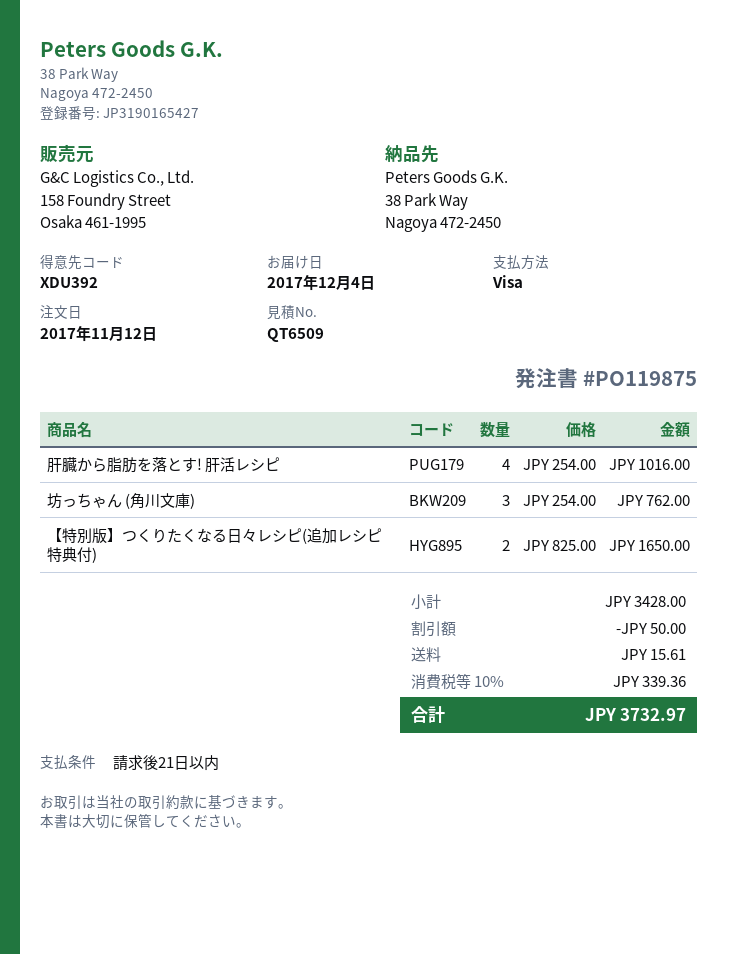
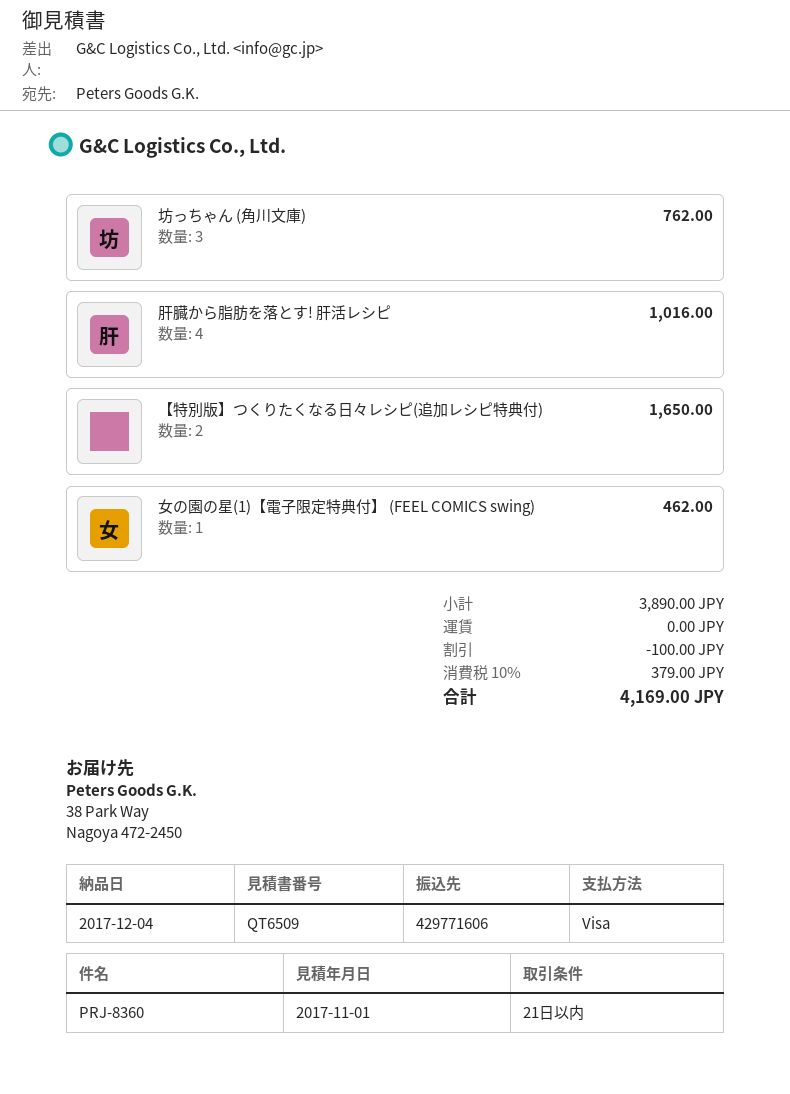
女の園の星(1)【電子限定特典付】 (FEEL COMICS swing): none -> 1 for 462.00
subtotal: 3428.00 -> 3890.00
discount: 50.00 -> 100.00
shipping: 15.61 -> 0.00
tax: 10% = 339.36 -> 10% = 379.00
total: 3732.97 -> 4169.00

